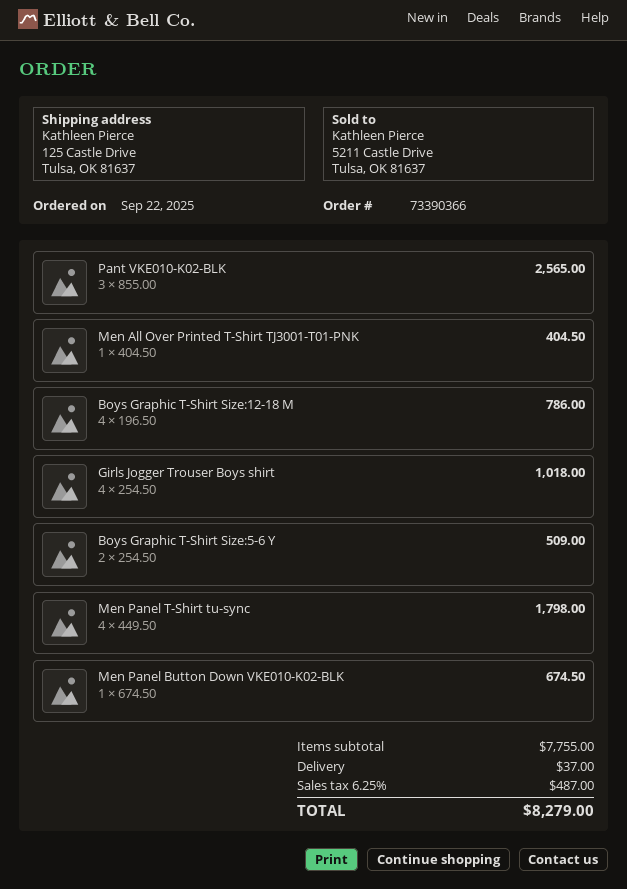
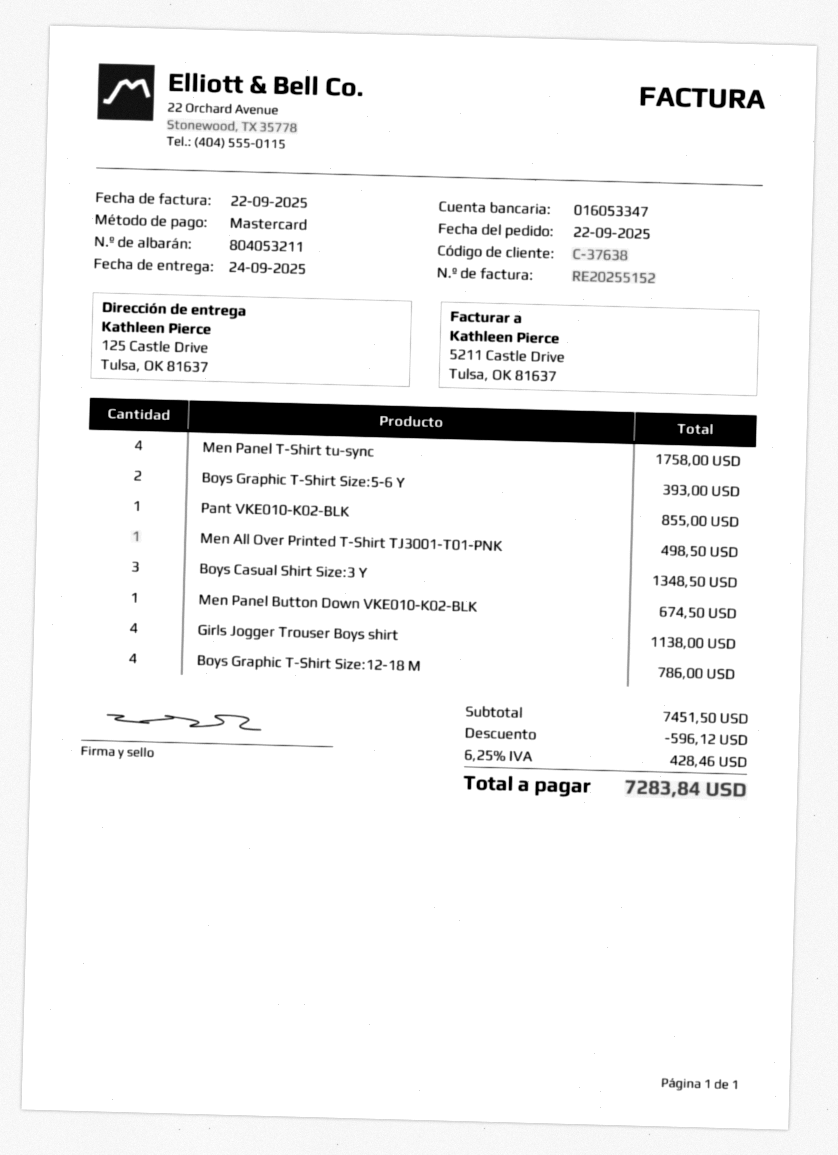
Pant VKE010-K02-BLK: 3 for 2565.00 -> 1 for 855.00
Men All Over Printed T-Shirt TJ3001-T01-PNK: 1 for 404.50 -> 1 for 498.50
Girls Jogger Trouser Boys shirt: 4 for 1018.00 -> 4 for 1138.00
Boys Graphic T-Shirt Size:5-6 Y: 2 for 509.00 -> 2 for 393.00
Men Panel T-Shirt tu-sync: 4 for 1798.00 -> 4 for 1758.00
Boys Casual Shirt Size:3 Y: none -> 3 for 1348.50
subtotal: 7755.00 -> 7451.50
discount: none -> 596.12
shipping: 37.00 -> none
tax: 6.25% = 487.00 -> 6.25% = 428.46
total: 8279.00 -> 7283.84

